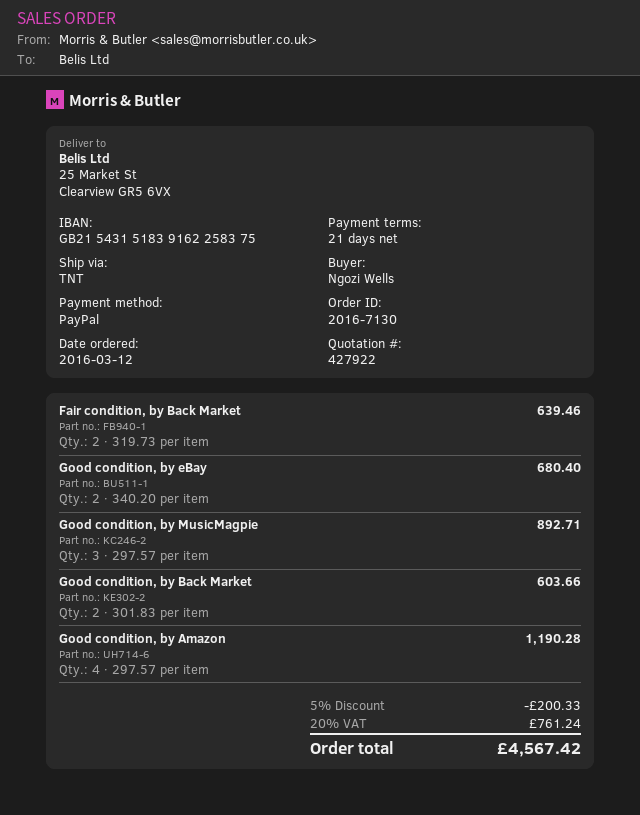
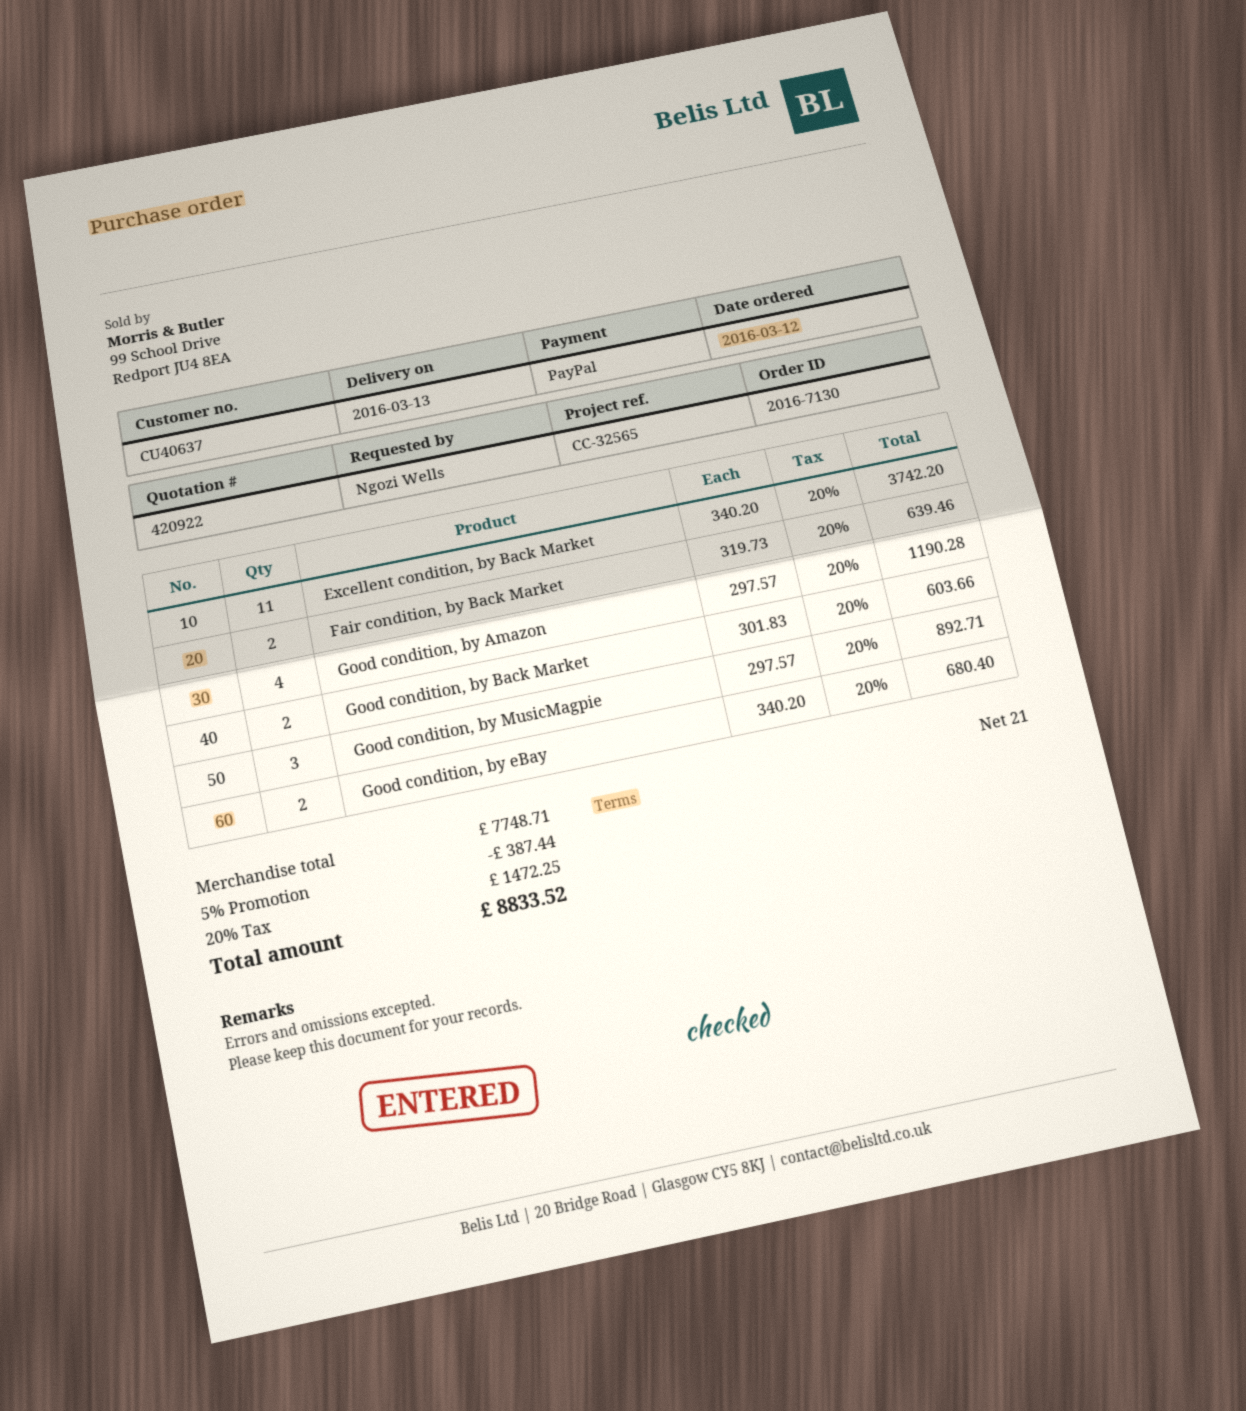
quote number: 427922 -> 420922
Excellent condition, by Back Market: none -> 11 x 340.20 = 3742.20
discount: 5% = 200.33 -> 5% = 387.44
tax: 20% = 761.24 -> 20% = 1472.25
total: 4567.42 -> 8833.52

